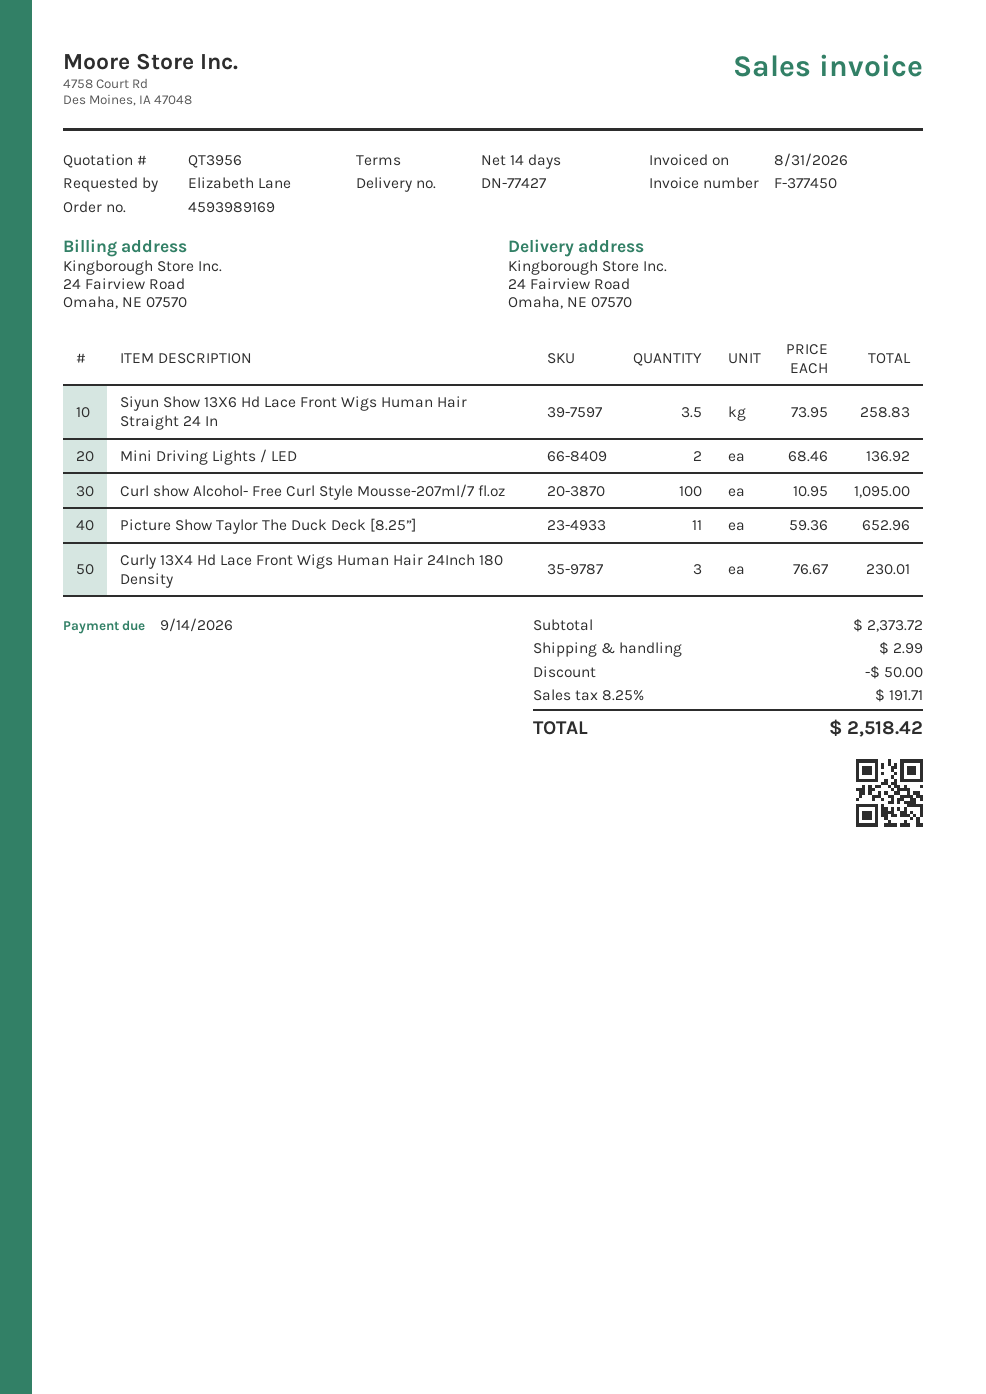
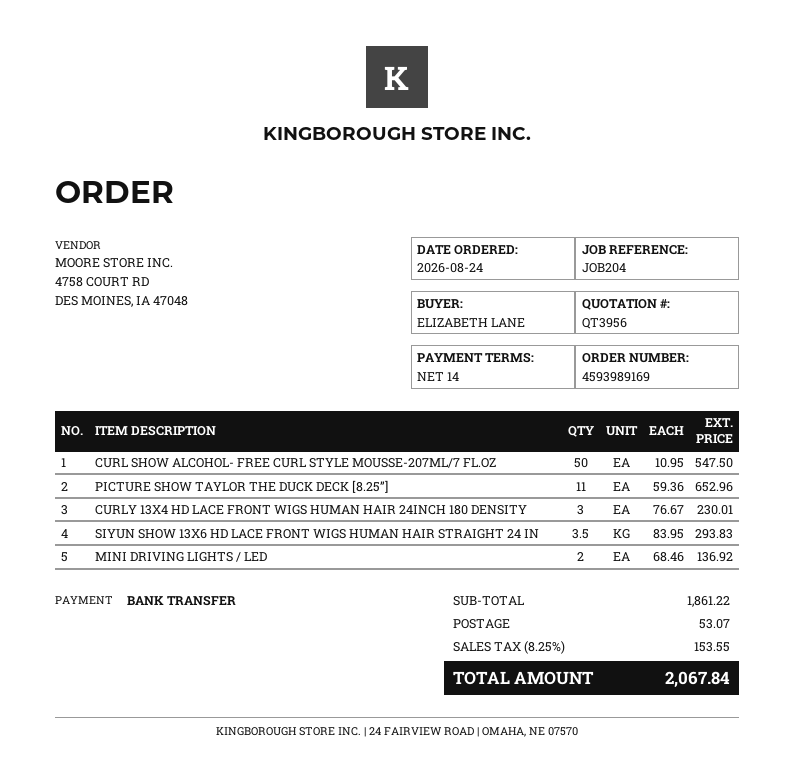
Siyun Show 13X6 Hd Lace Front Wigs Human Hair Straight 24 In: 3.5 x 73.95 = 258.83 -> 3.5 x 83.95 = 293.83
Curl show Alcohol- Free Curl Style Mousse-207ml/7 fl.oz: 100 x 10.95 = 1095.00 -> 50 x 10.95 = 547.50
subtotal: 2373.72 -> 1861.22
discount: 50.00 -> none
shipping: 2.99 -> 53.07
tax: 8.25% = 191.71 -> 8.25% = 153.55
total: 2518.42 -> 2067.84

